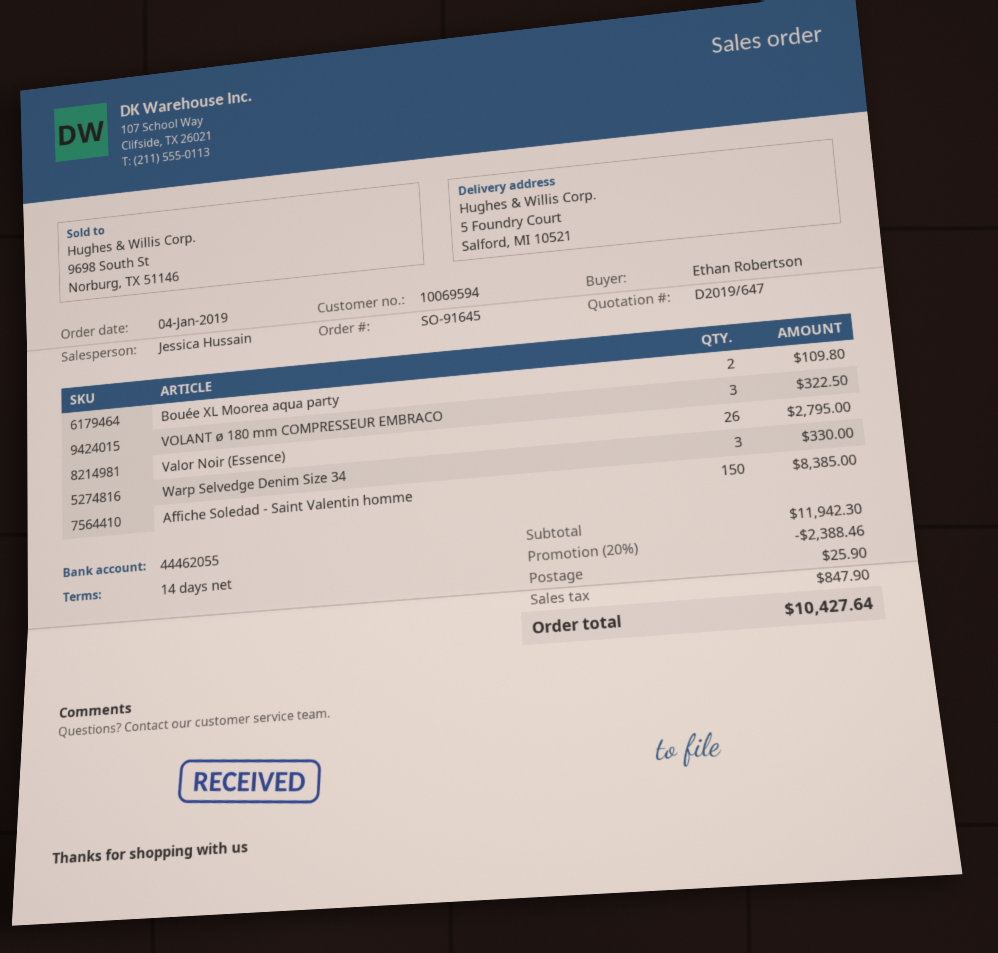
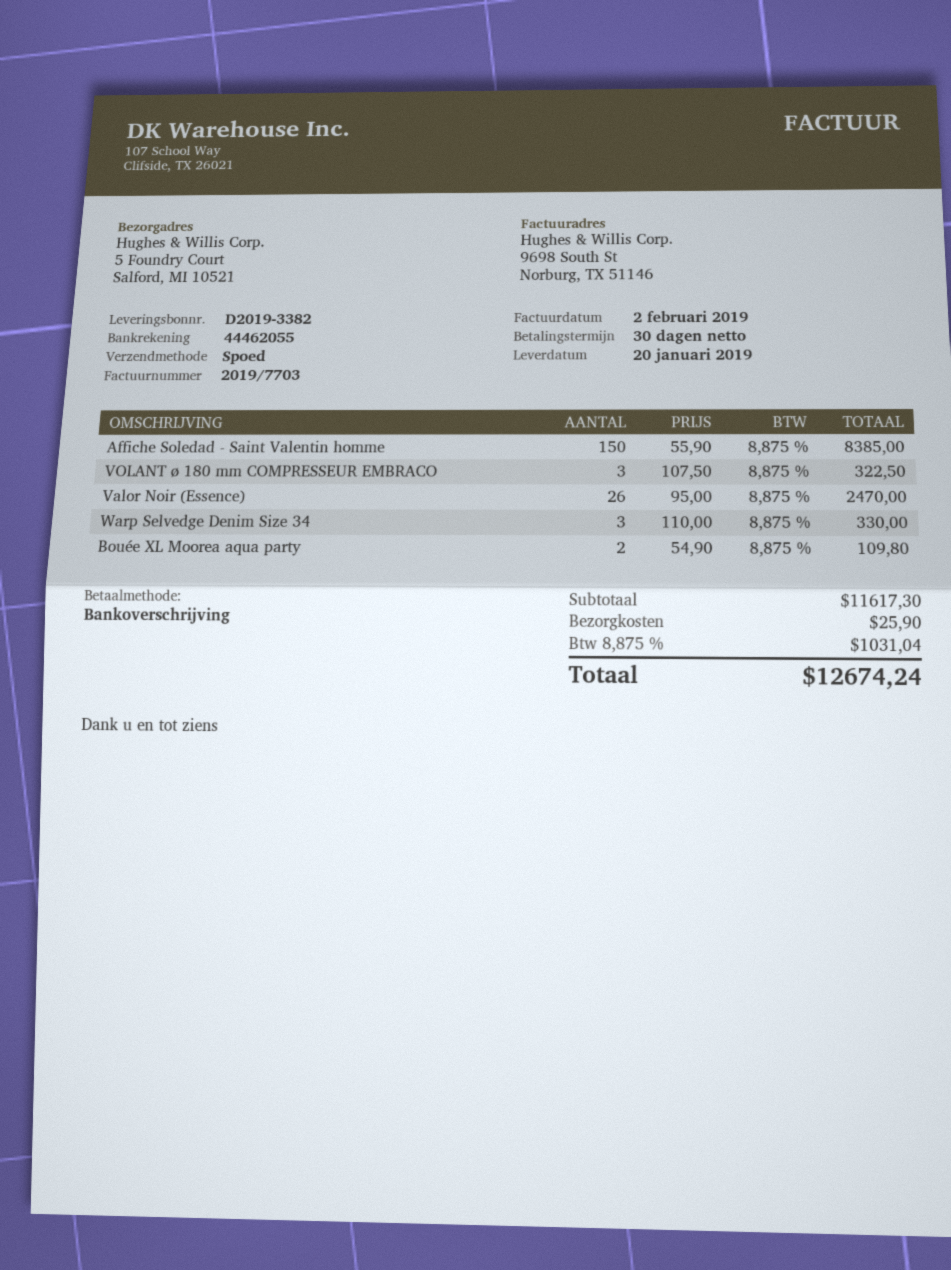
payment terms: 14 days -> 30 days
Valor Noir (Essence): 26 for 2795.00 -> 26 for 2470.00
subtotal: 11942.30 -> 11617.30
discount: 20% = 2388.46 -> none
tax: 847.90 -> 1031.04
total: 10427.64 -> 12674.24

